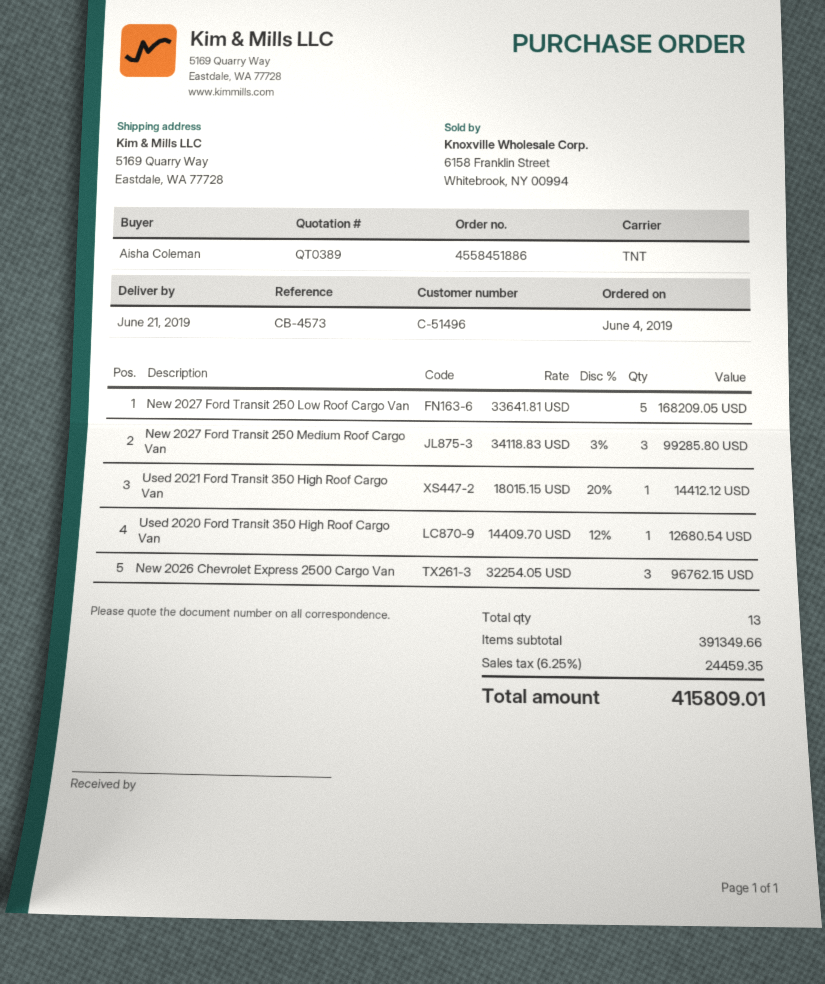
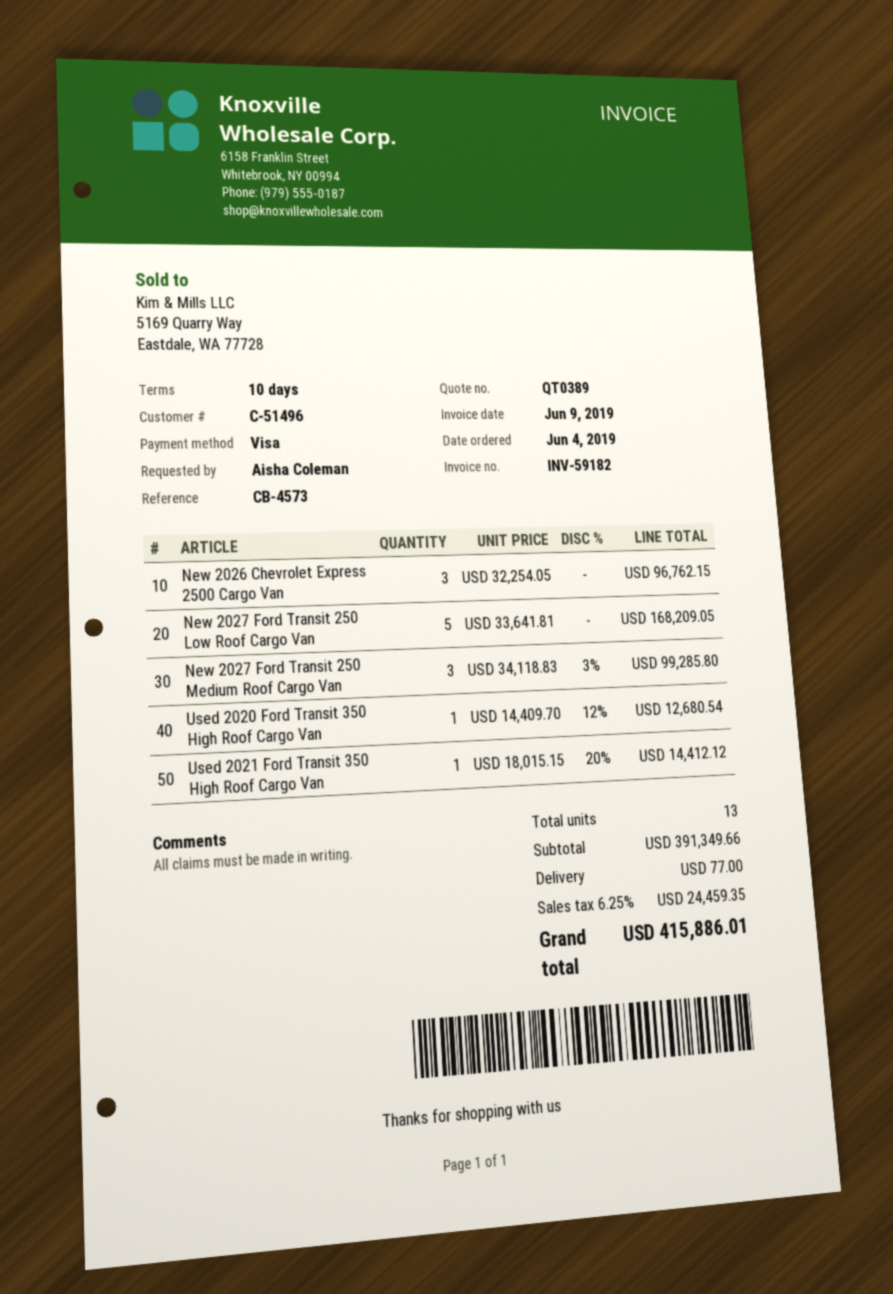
shipping: none -> 77.00
total: 415809.01 -> 415886.01

